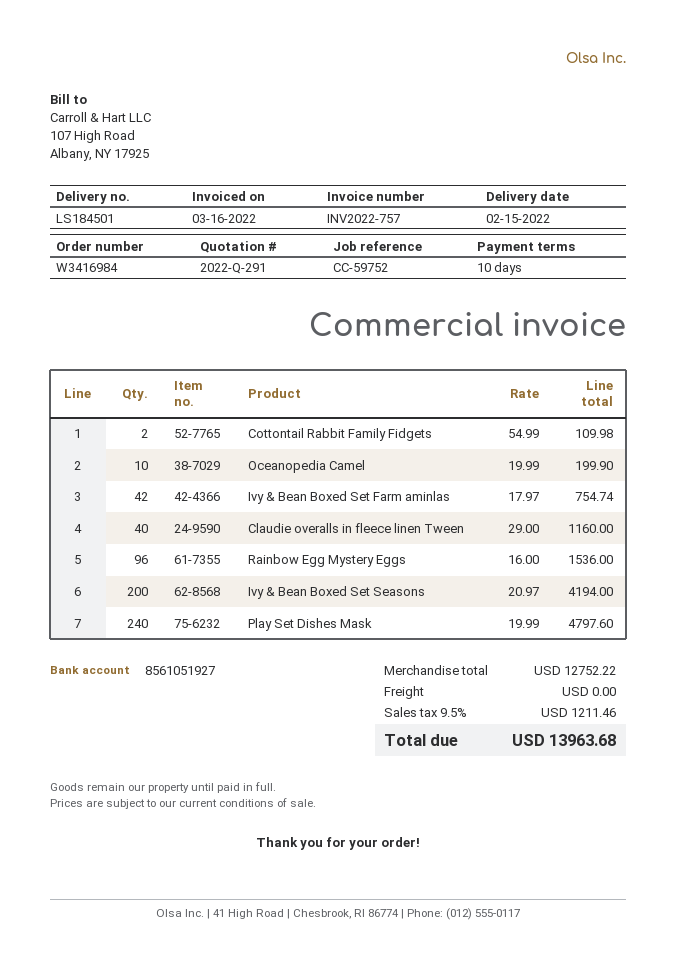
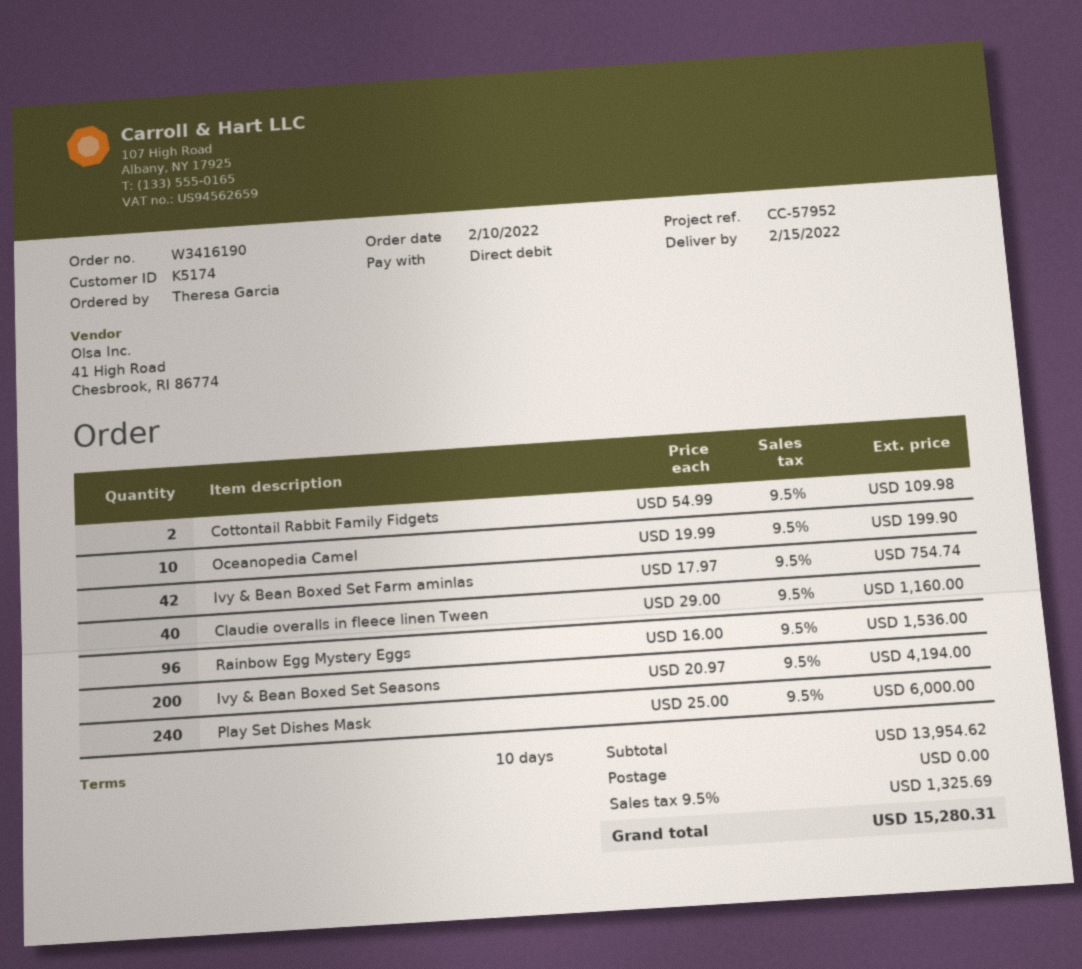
order number: W3416984 -> W3416190
reference: CC-59752 -> CC-57952
Play Set Dishes Mask: 240 x 19.99 = 4797.60 -> 240 x 25.00 = 6000.00
subtotal: 12752.22 -> 13954.62
tax: 9.5% = 1211.46 -> 9.5% = 1325.69
total: 13963.68 -> 15280.31

